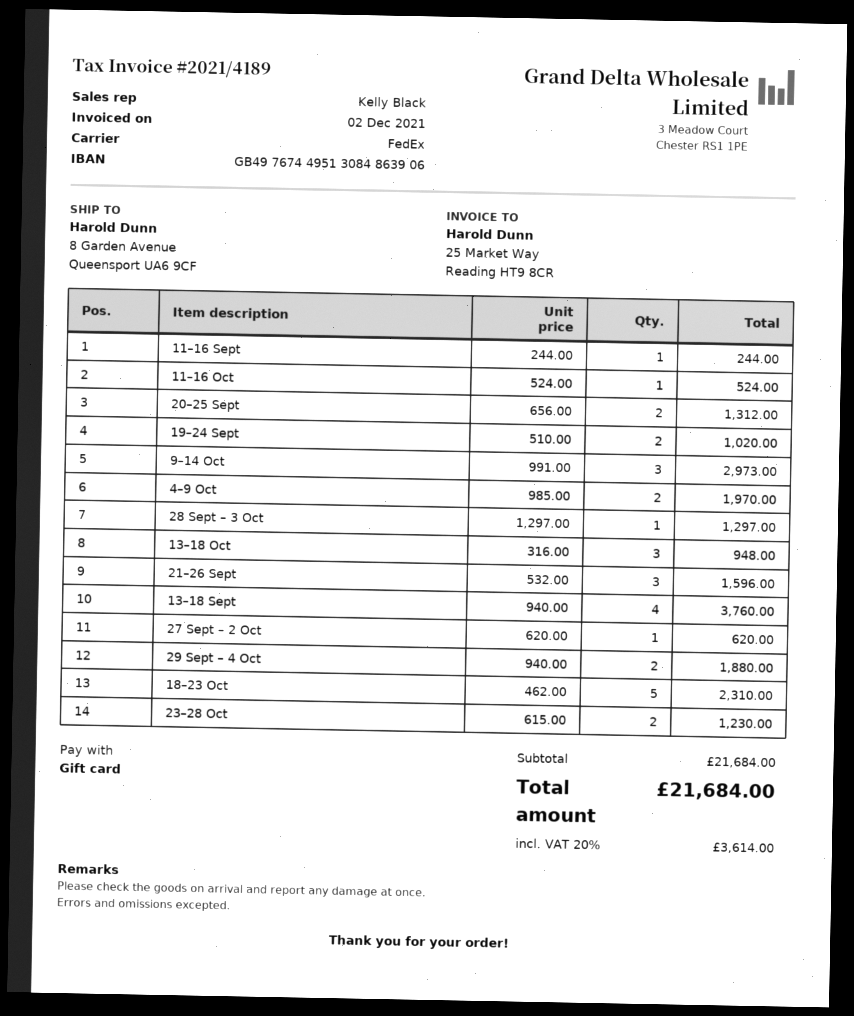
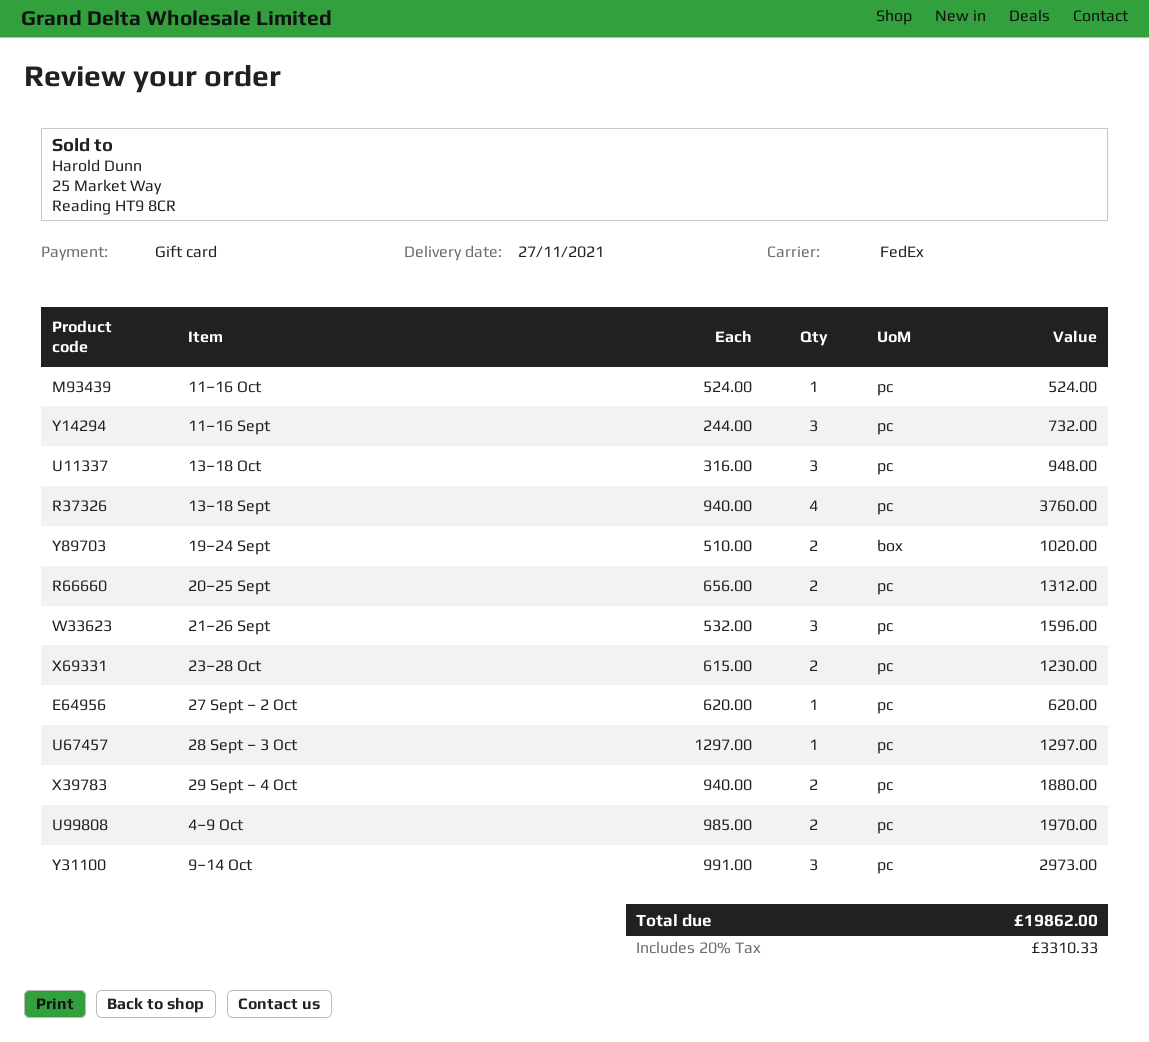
11–16 Sept: 1 x 244.00 = 244.00 -> 3 x 244.00 = 732.00
18–23 Oct: 5 x 462.00 = 2310.00 -> none
tax: 20% = 3614.00 -> 20% = 3310.33
total: 21684.00 -> 19862.00

